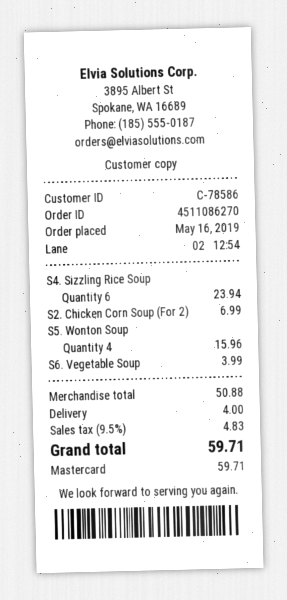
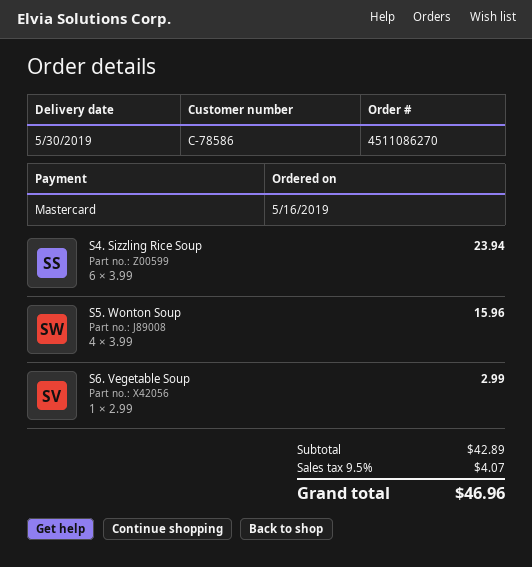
S2. Chicken Corn Soup (For 2): 1 for 6.99 -> none
S6. Vegetable Soup: 1 for 3.99 -> 1 for 2.99
subtotal: 50.88 -> 42.89
shipping: 4.00 -> none
tax: 9.5% = 4.83 -> 9.5% = 4.07
total: 59.71 -> 46.96

